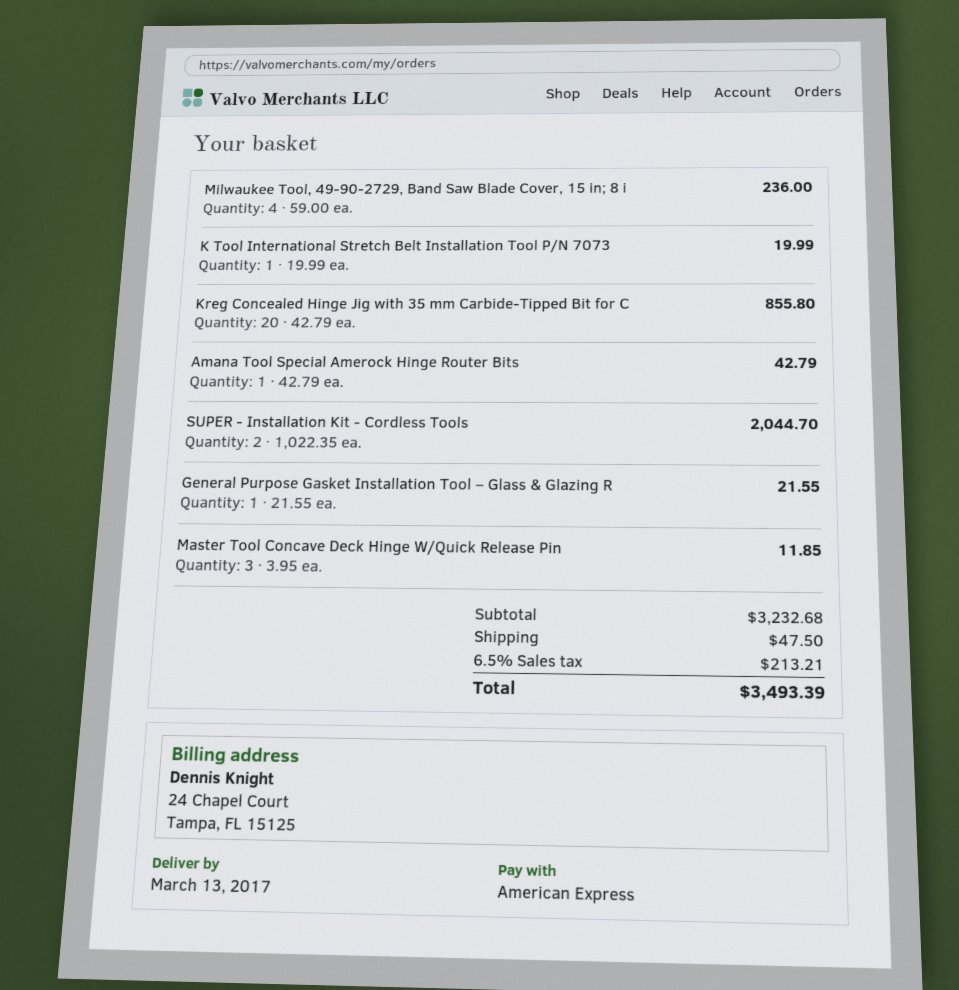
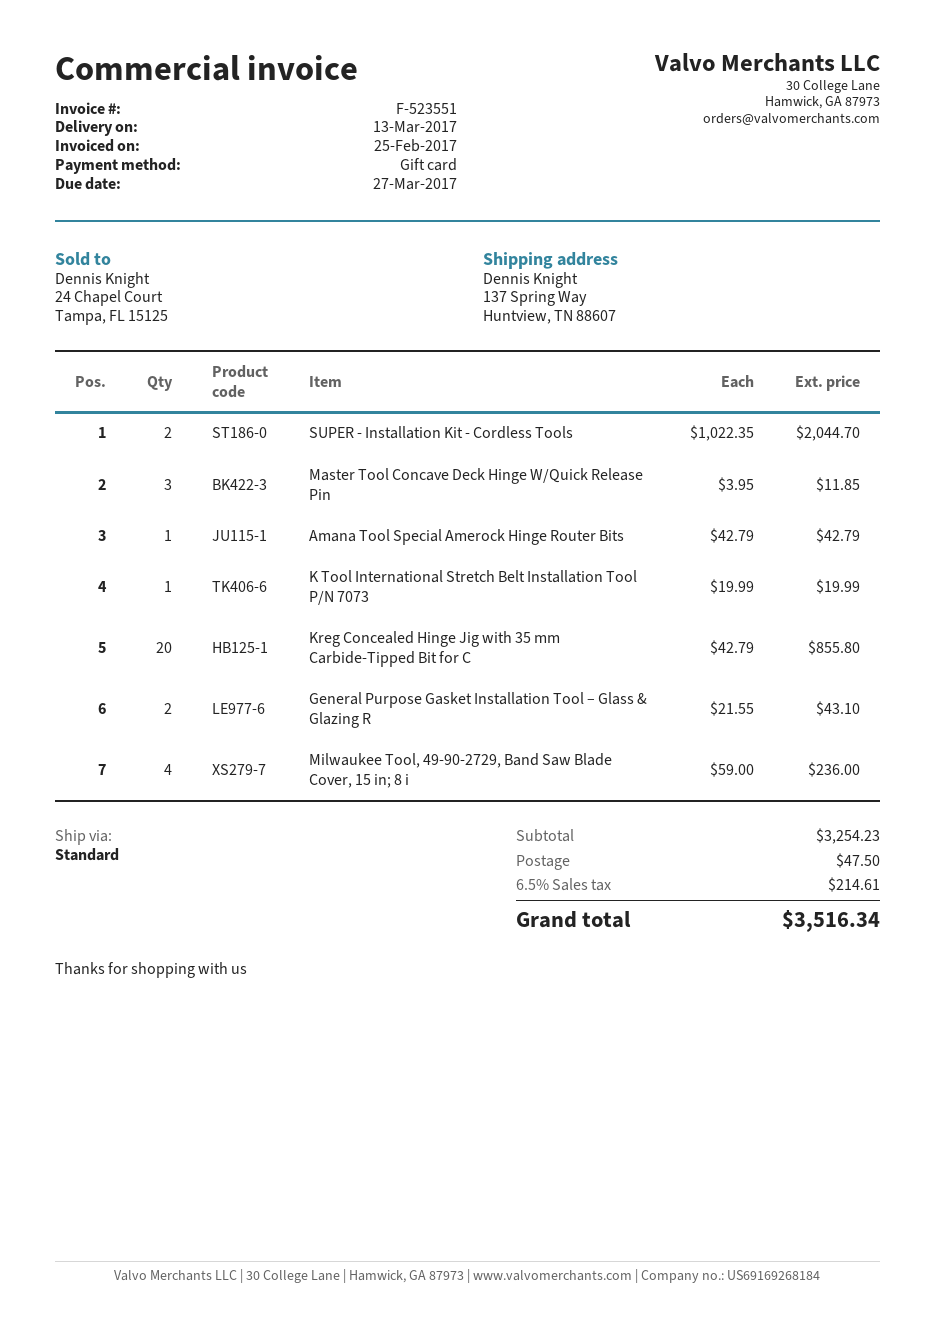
payment method: American Express -> gift card
General Purpose Gasket Installation Tool – Glass & Glazing R: 1 x 21.55 = 21.55 -> 2 x 21.55 = 43.10
subtotal: 3232.68 -> 3254.23
tax: 6.5% = 213.21 -> 6.5% = 214.61
total: 3493.39 -> 3516.34

